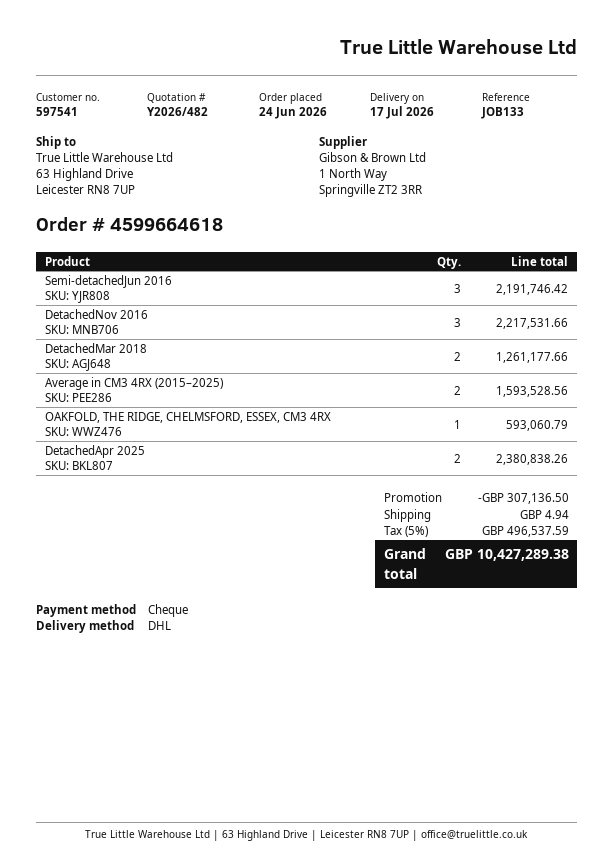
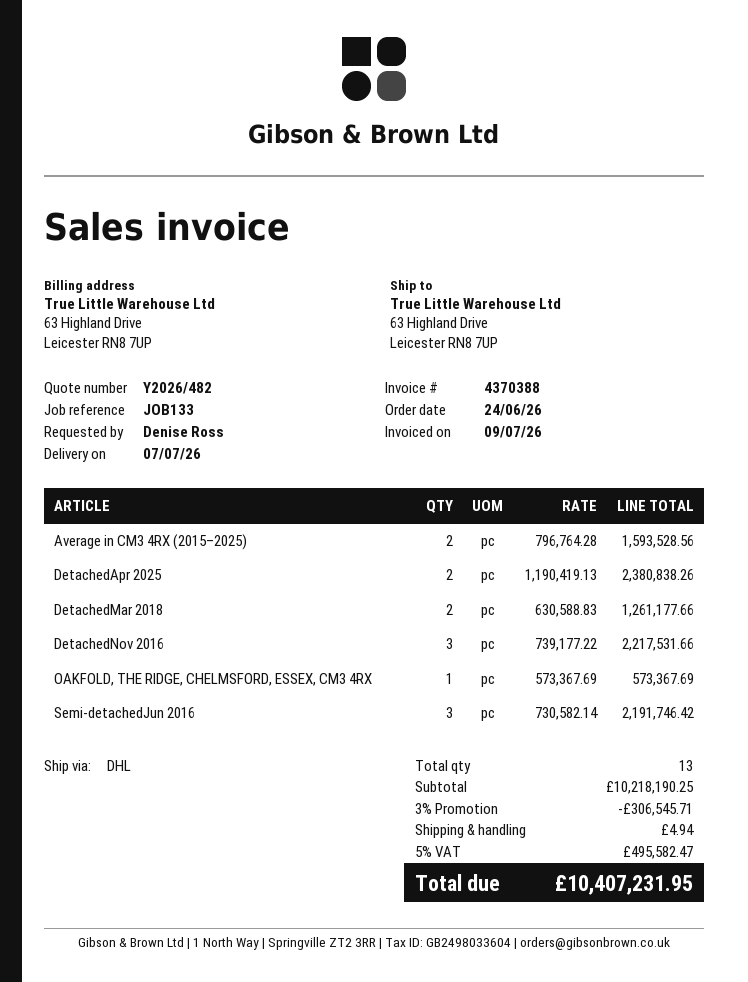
delivery date: 2026-07-17 -> 2026-07-07
OAKFOLD, THE RIDGE, CHELMSFORD, ESSEX, CM3 4RX: 1 for 593060.79 -> 1 for 573367.69
discount: 307136.50 -> 306545.71
tax: 5% = 496537.59 -> 5% = 495582.47
total: 10427289.38 -> 10407231.95

